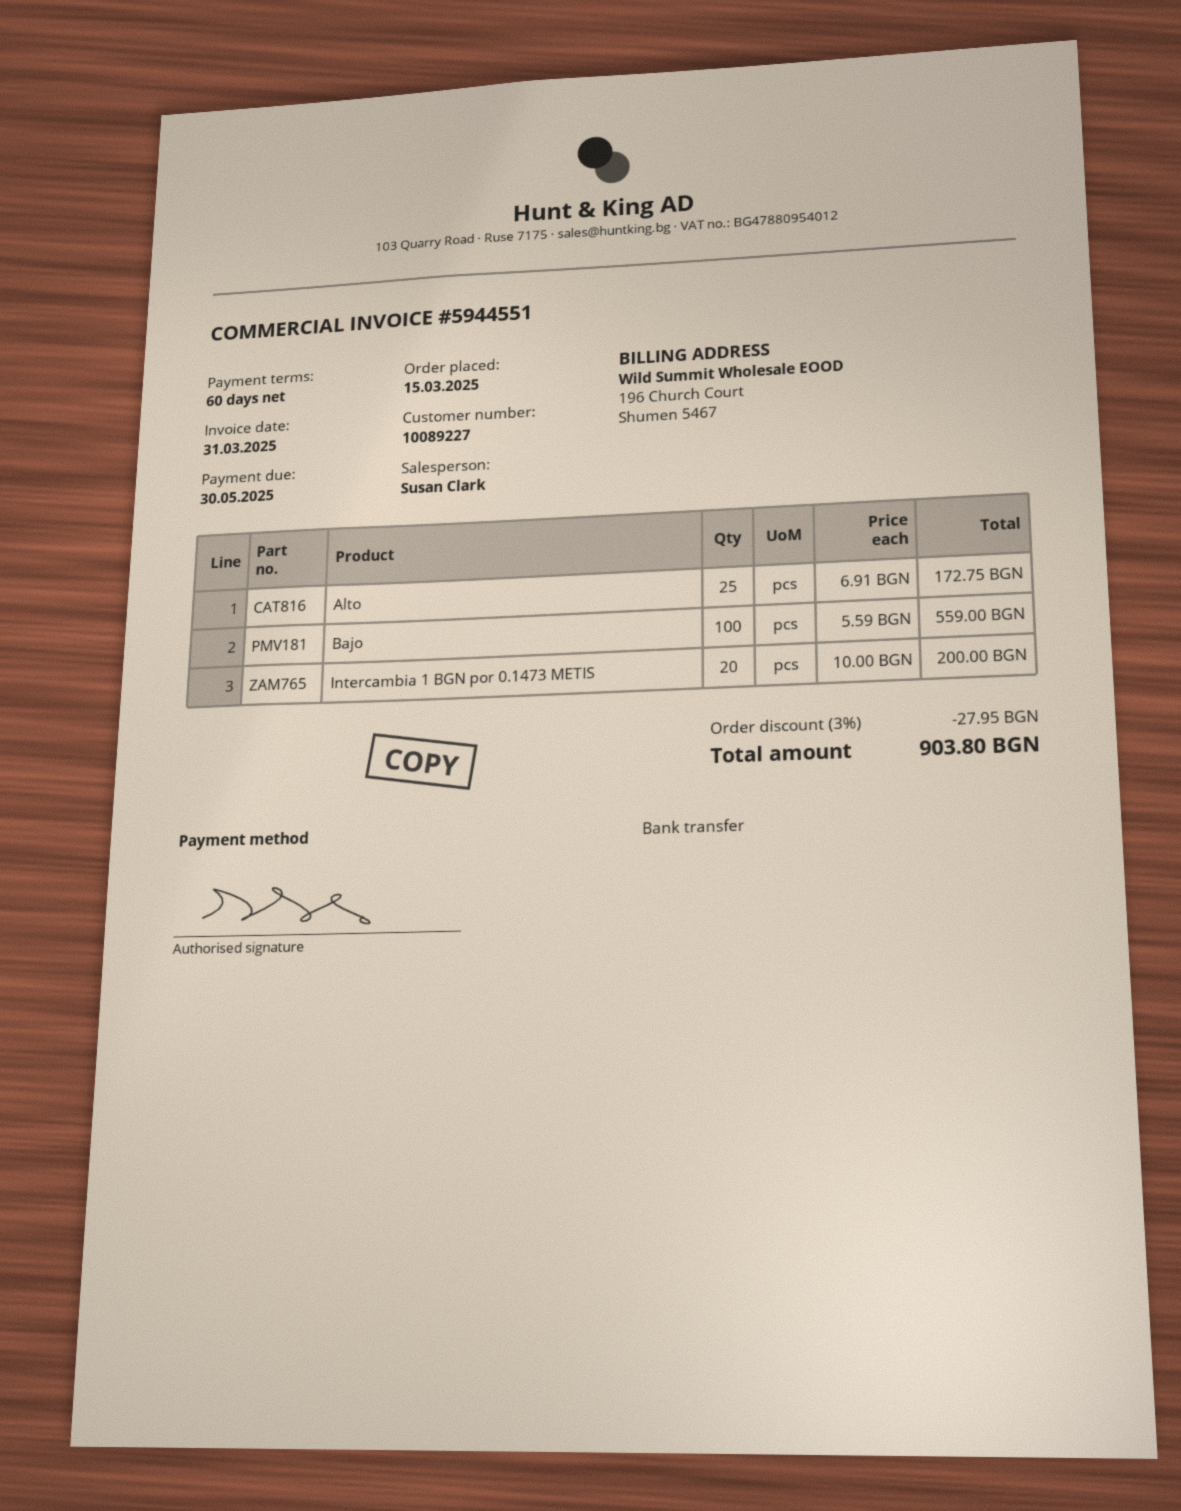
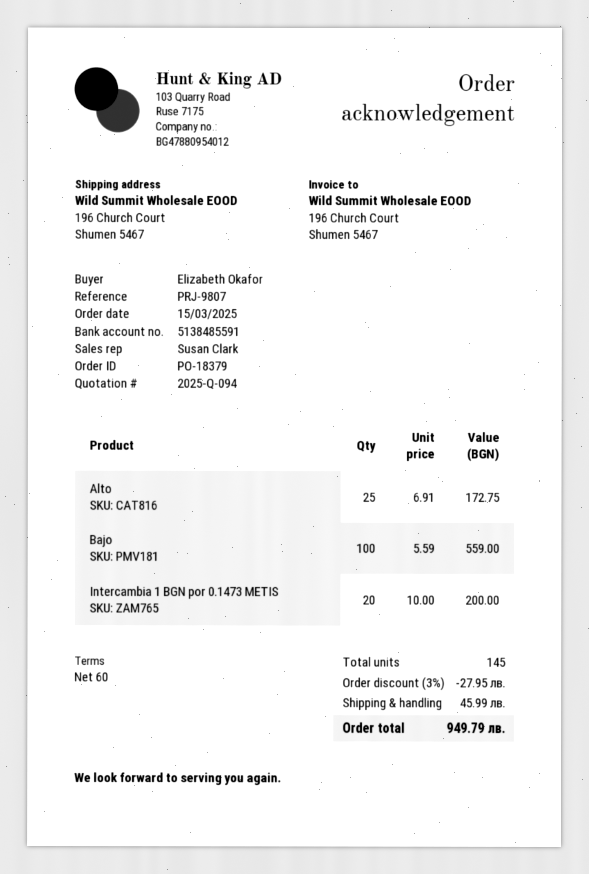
shipping: none -> 45.99
total: 903.80 -> 949.79

